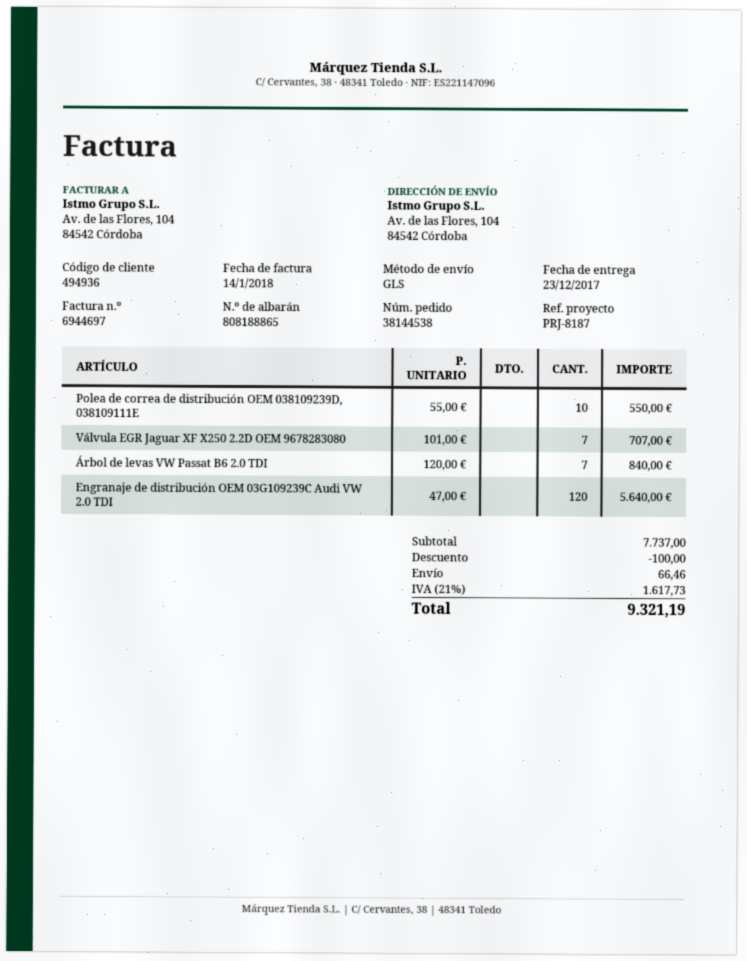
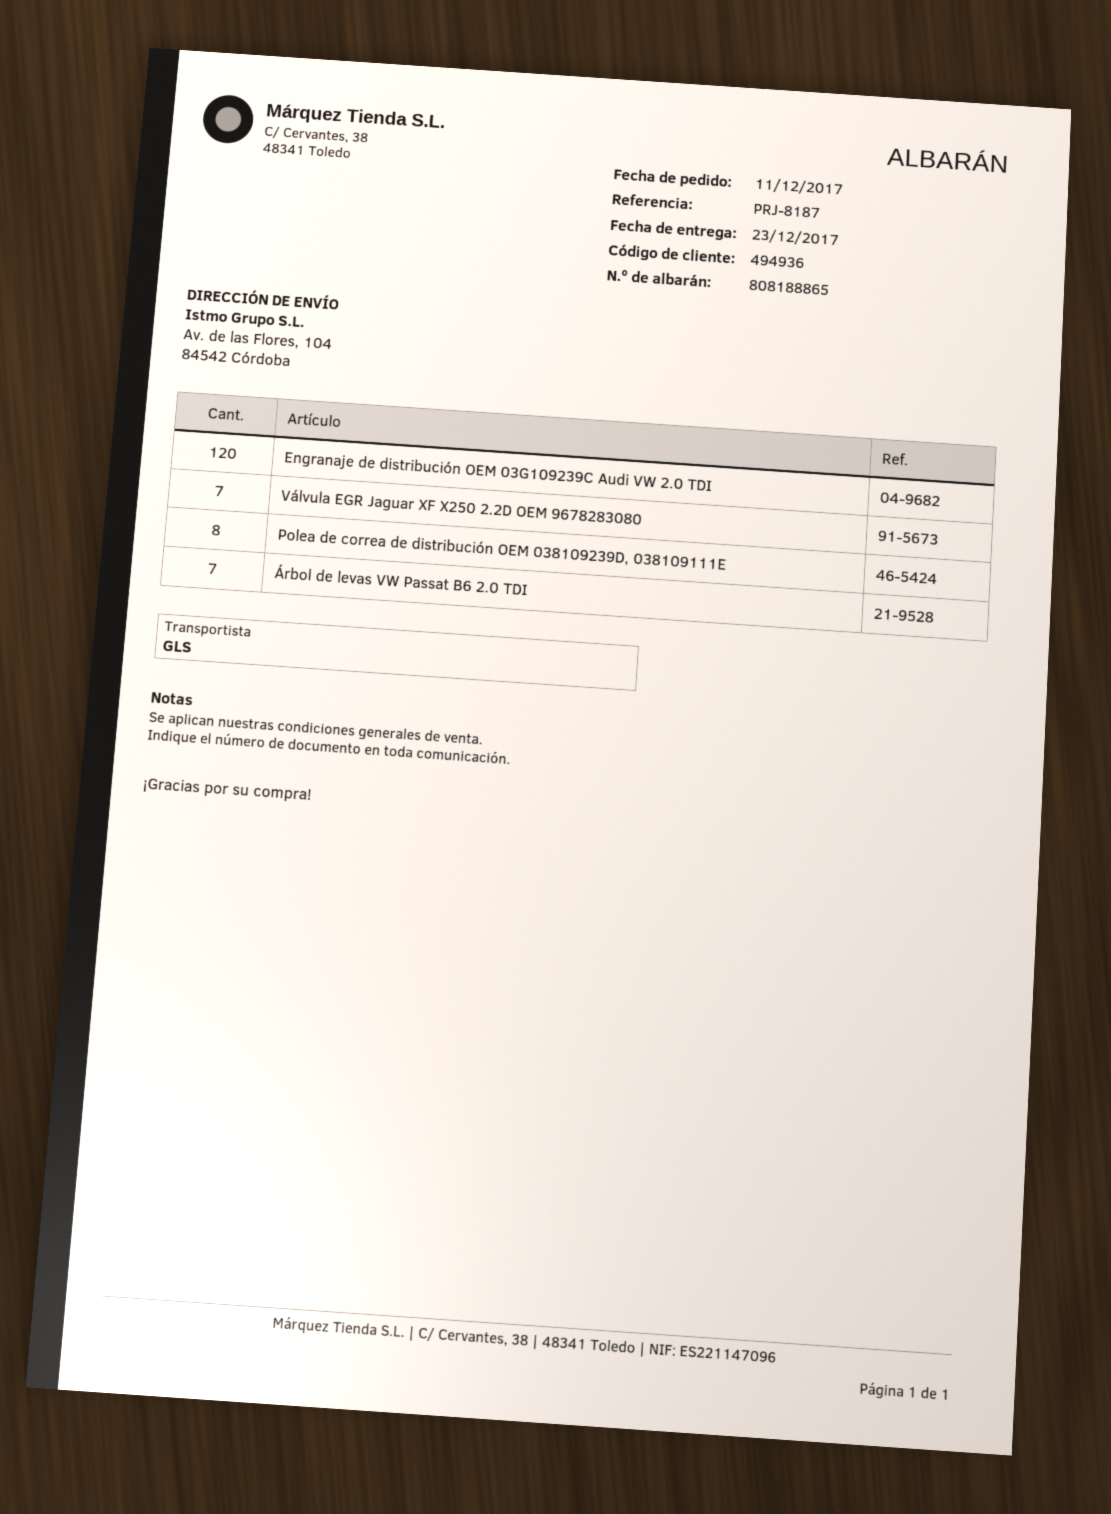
Polea de correa de distribución OEM 038109239D, 038109111E: 10 -> 8

